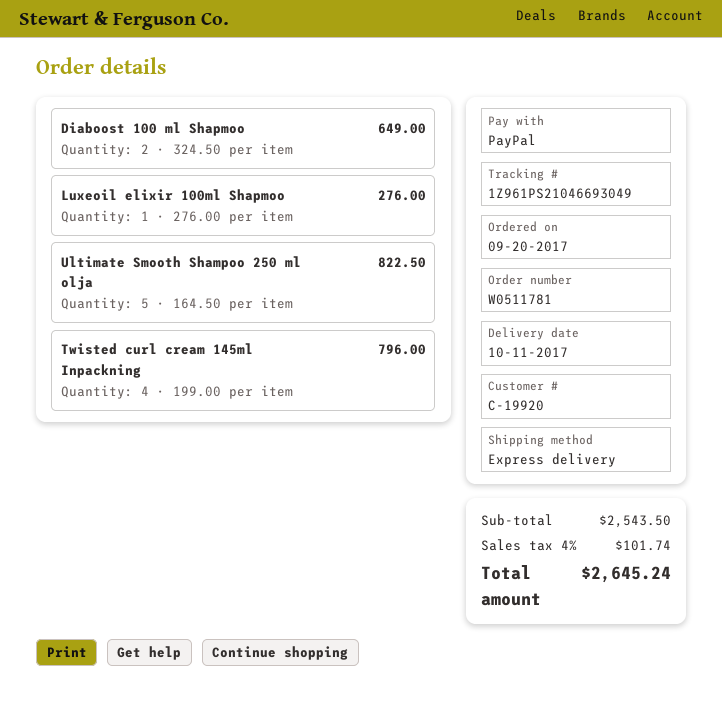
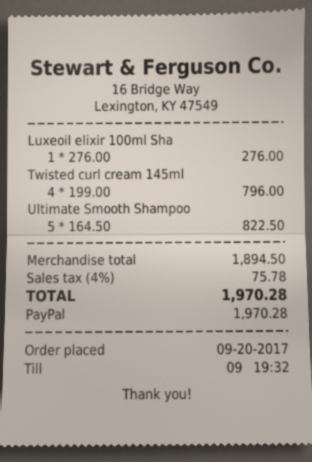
Diaboost 100 ml Shapmoo: 2 x 324.50 = 649.00 -> none
subtotal: 2543.50 -> 1894.50
tax: 4% = 101.74 -> 4% = 75.78
total: 2645.24 -> 1970.28

